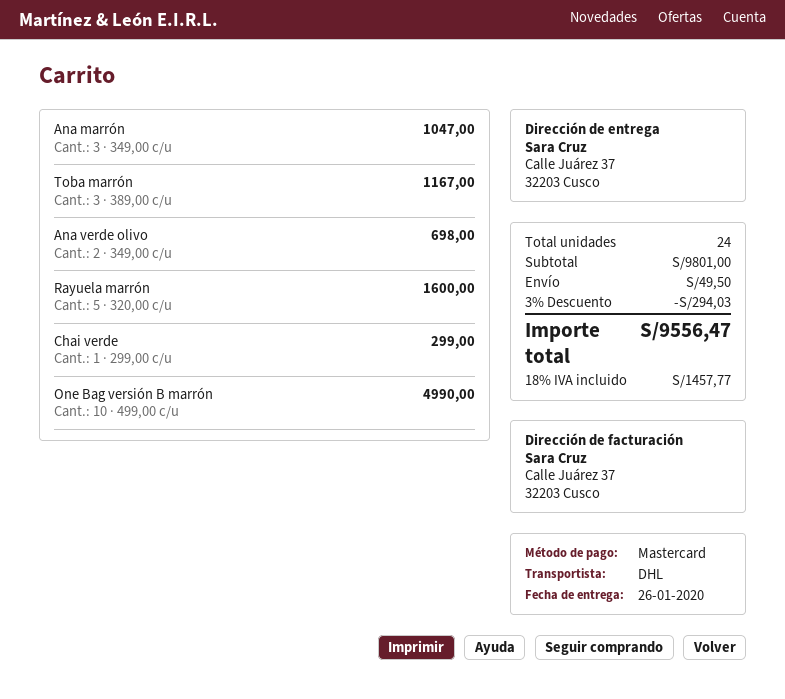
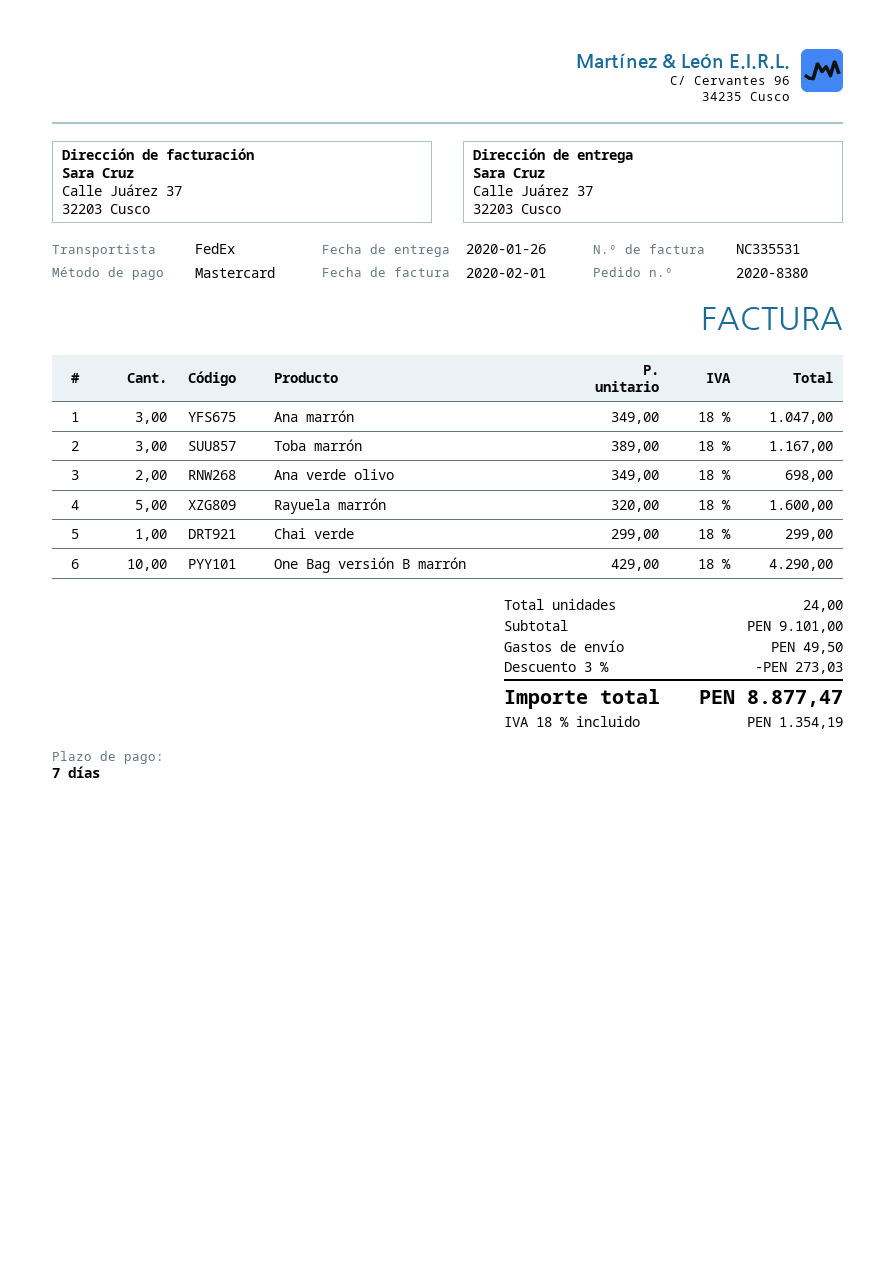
shipping method: DHL -> FedEx
One Bag versión B marrón: 10 x 499.00 = 4990.00 -> 10 x 429.00 = 4290.00
subtotal: 9801.00 -> 9101.00
discount: 3% = 294.03 -> 3% = 273.03
tax: 18% = 1457.77 -> 18% = 1354.19
total: 9556.47 -> 8877.47

